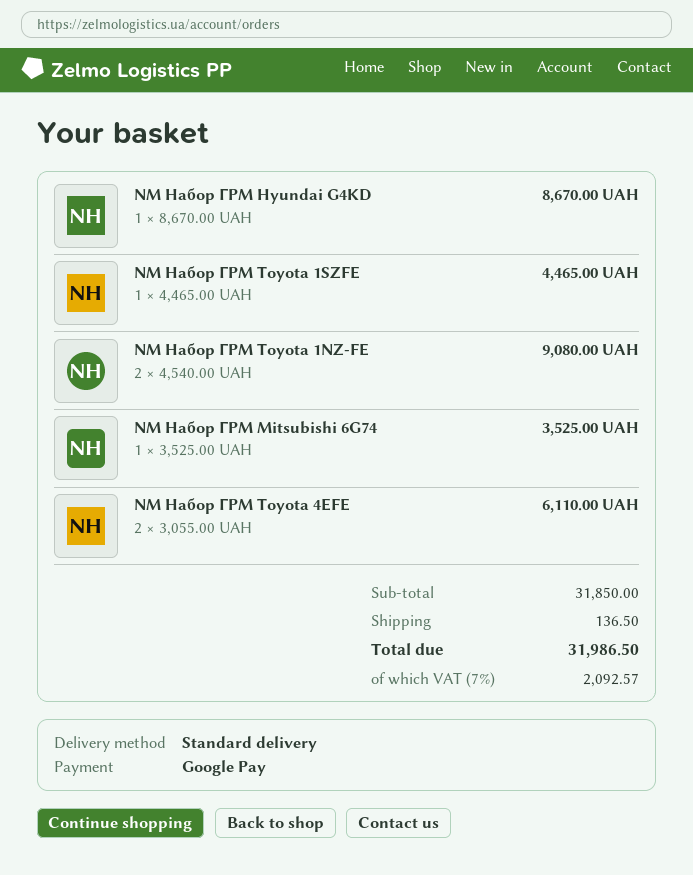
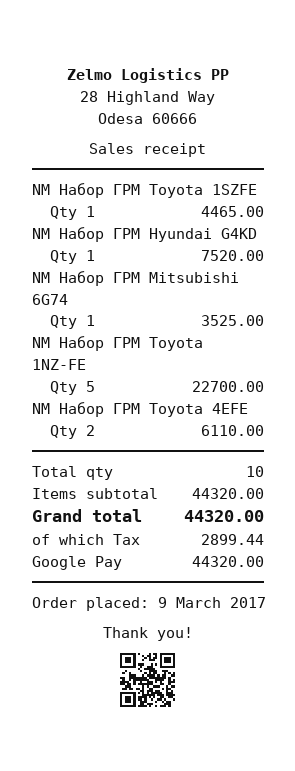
NM Набор ГРМ Hyundai G4KD: 1 for 8670.00 -> 1 for 7520.00
NM Набор ГРМ Toyota 1NZ-FE: 2 for 9080.00 -> 5 for 22700.00
subtotal: 31850.00 -> 44320.00
shipping: 136.50 -> none
tax: 2092.57 -> 2899.44
total: 31986.50 -> 44320.00

